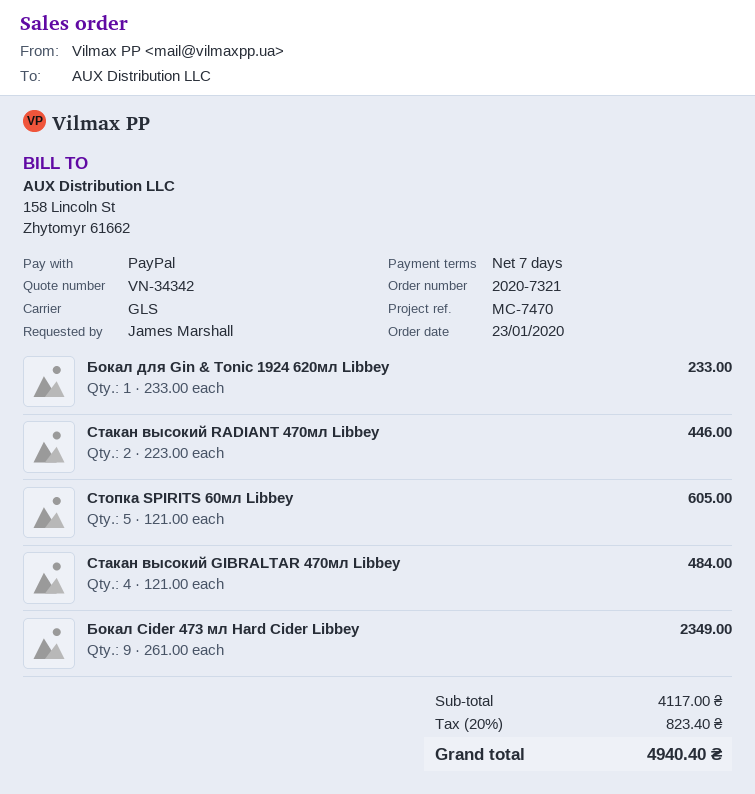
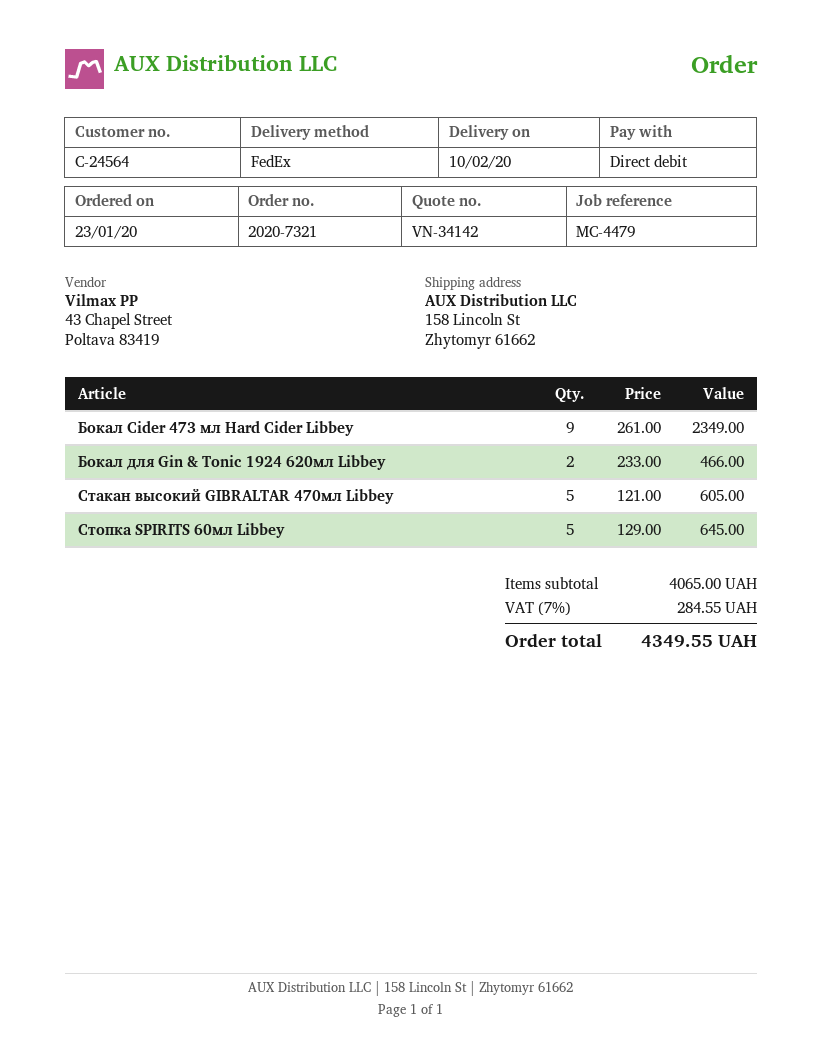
quote number: VN-34342 -> VN-34142
reference: MC-7470 -> MC-4479
payment method: PayPal -> direct debit
shipping method: GLS -> FedEx
Бокал для Gin & Tonic 1924 620мл Libbey: 1 x 233.00 = 233.00 -> 2 x 233.00 = 466.00
Стакан высокий RADIANT 470мл Libbey: 2 x 223.00 = 446.00 -> none
Стопка SPIRITS 60мл Libbey: 5 x 121.00 = 605.00 -> 5 x 129.00 = 645.00
Стакан высокий GIBRALTAR 470мл Libbey: 4 x 121.00 = 484.00 -> 5 x 121.00 = 605.00
subtotal: 4117.00 -> 4065.00
tax: 20% = 823.40 -> 7% = 284.55
total: 4940.40 -> 4349.55

